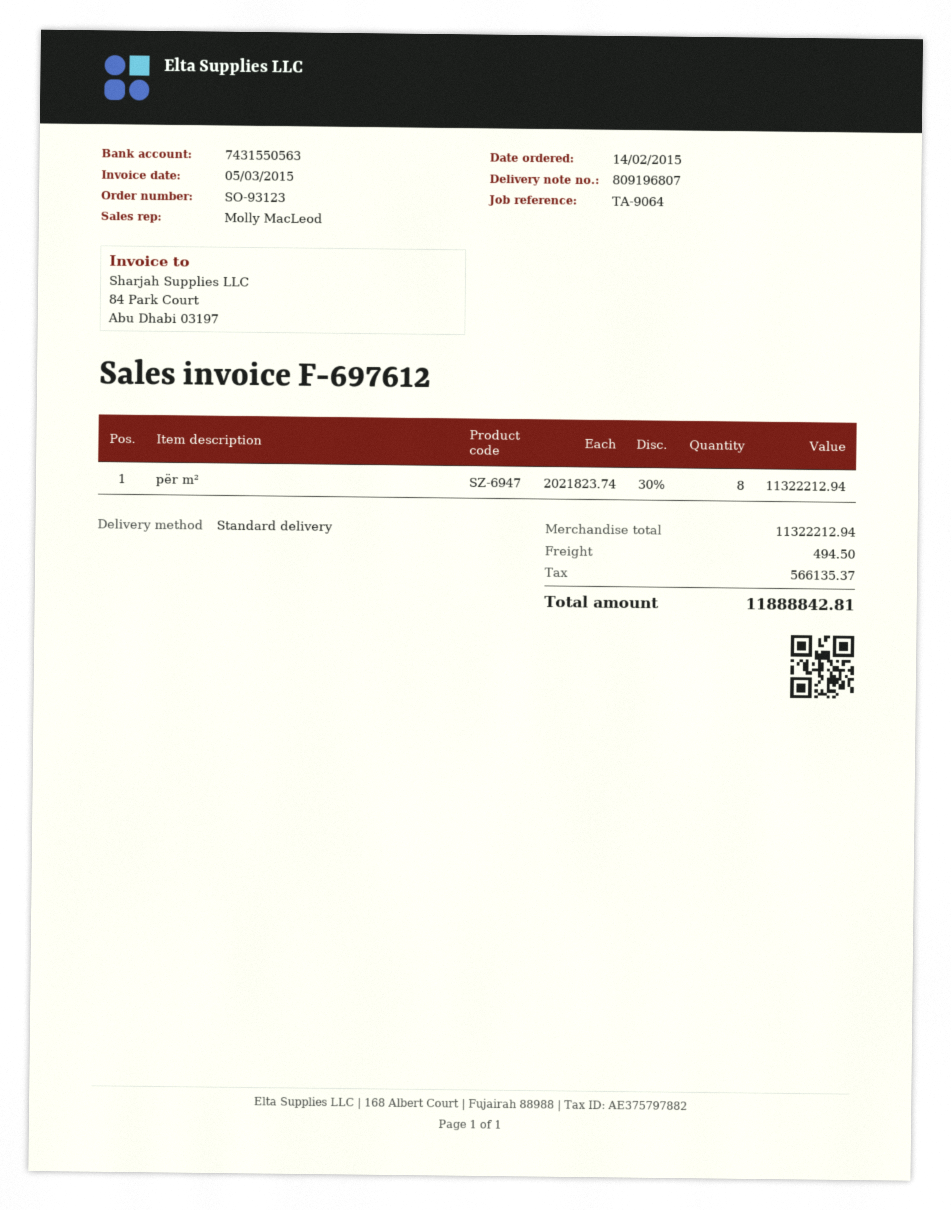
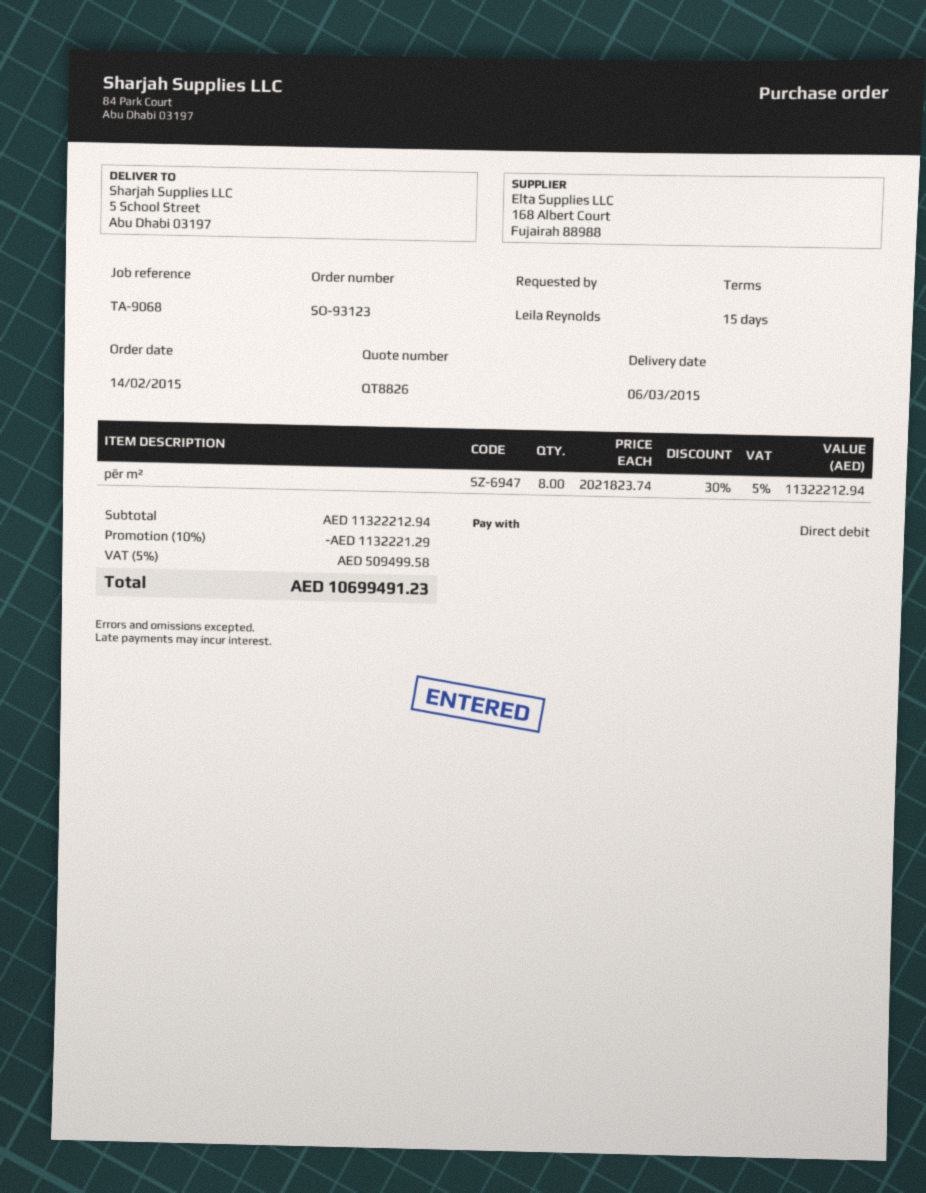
reference: TA-9064 -> TA-9068
discount: none -> 10% = 1132221.29
shipping: 494.50 -> none
tax: 566135.37 -> 509499.58
total: 11888842.81 -> 10699491.23

